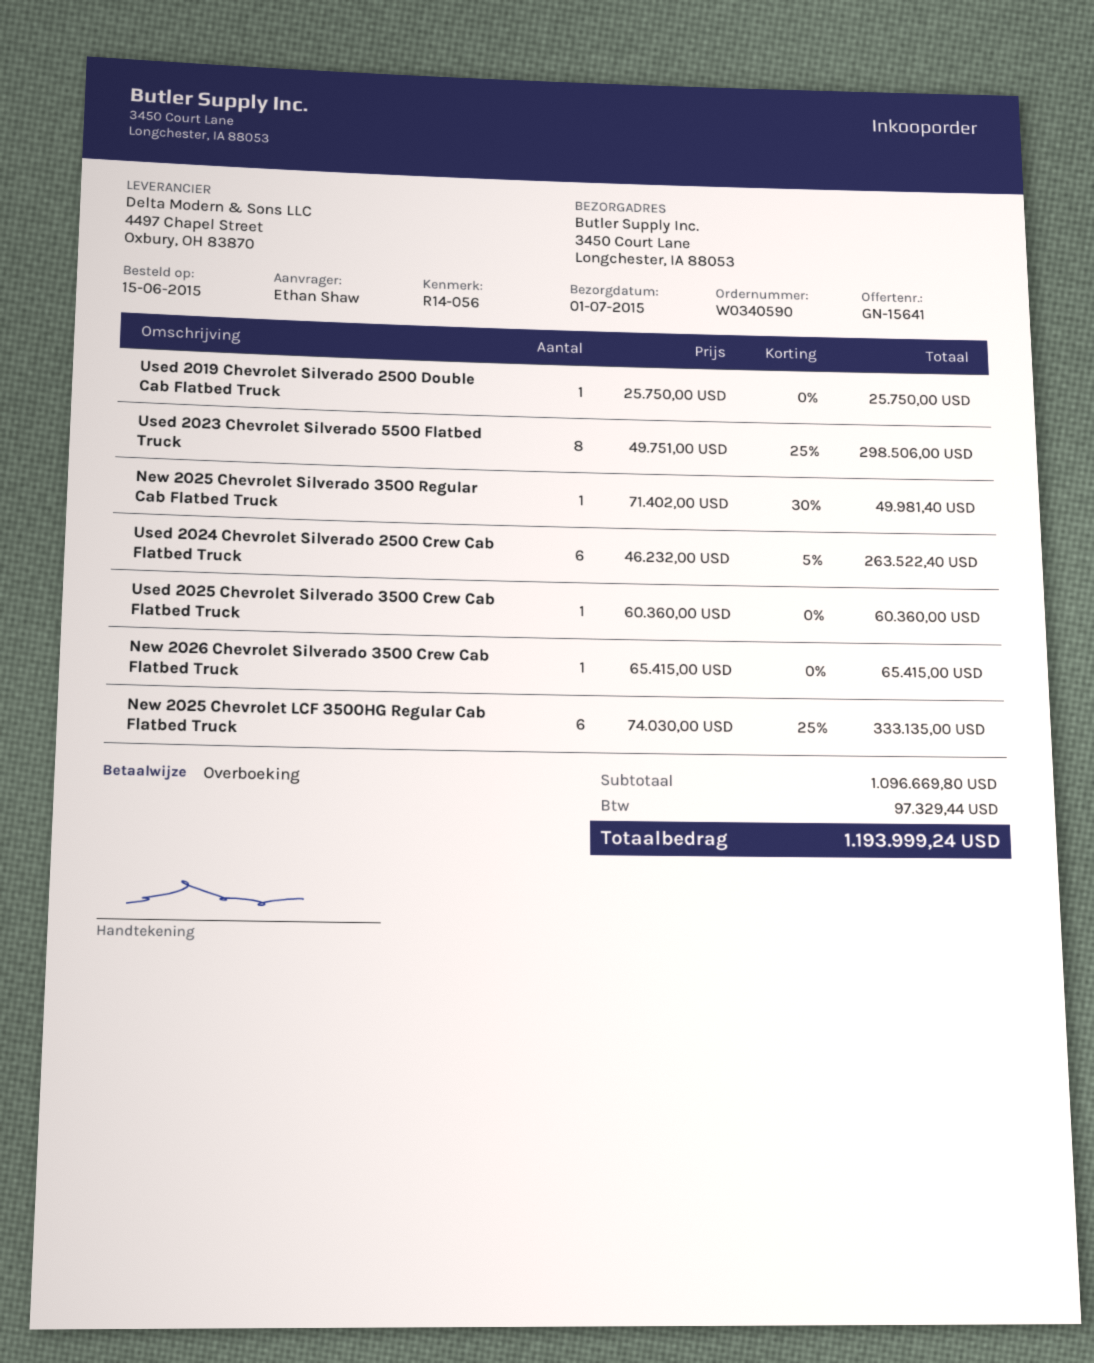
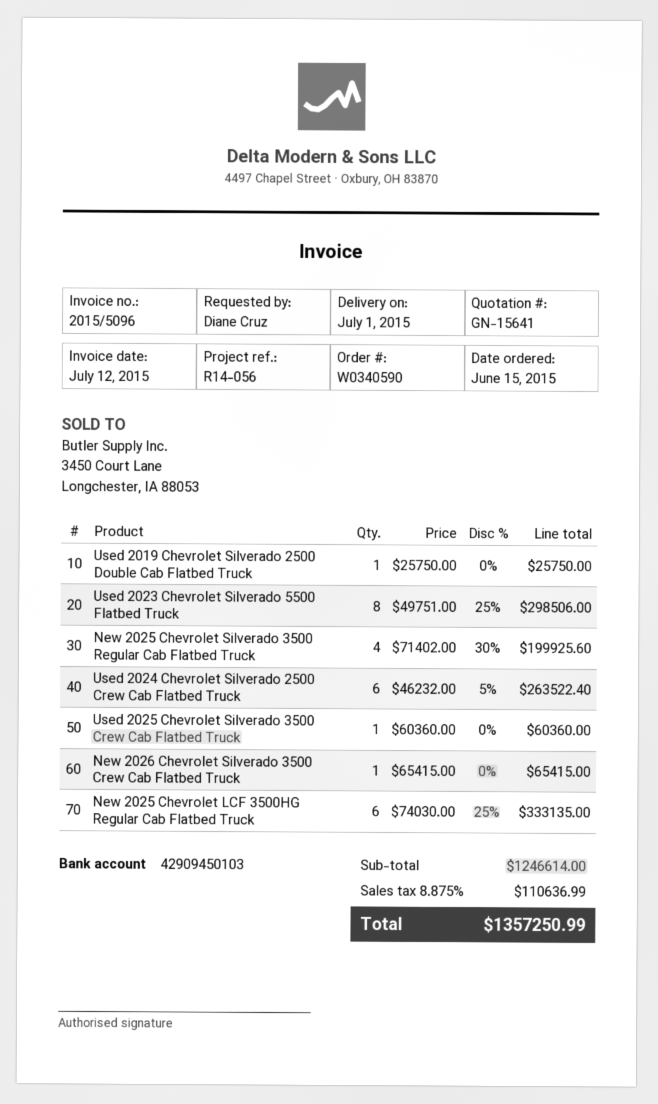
ordered by: Ethan Shaw -> Diane Cruz
New 2025 Chevrolet Silverado 3500 Regular Cab Flatbed Truck: 1 x 71402.00 - 30% = 49981.40 -> 4 x 71402.00 - 30% = 199925.60
subtotal: 1096669.80 -> 1246614.00
tax: 97329.44 -> 110636.99
total: 1193999.24 -> 1357250.99

